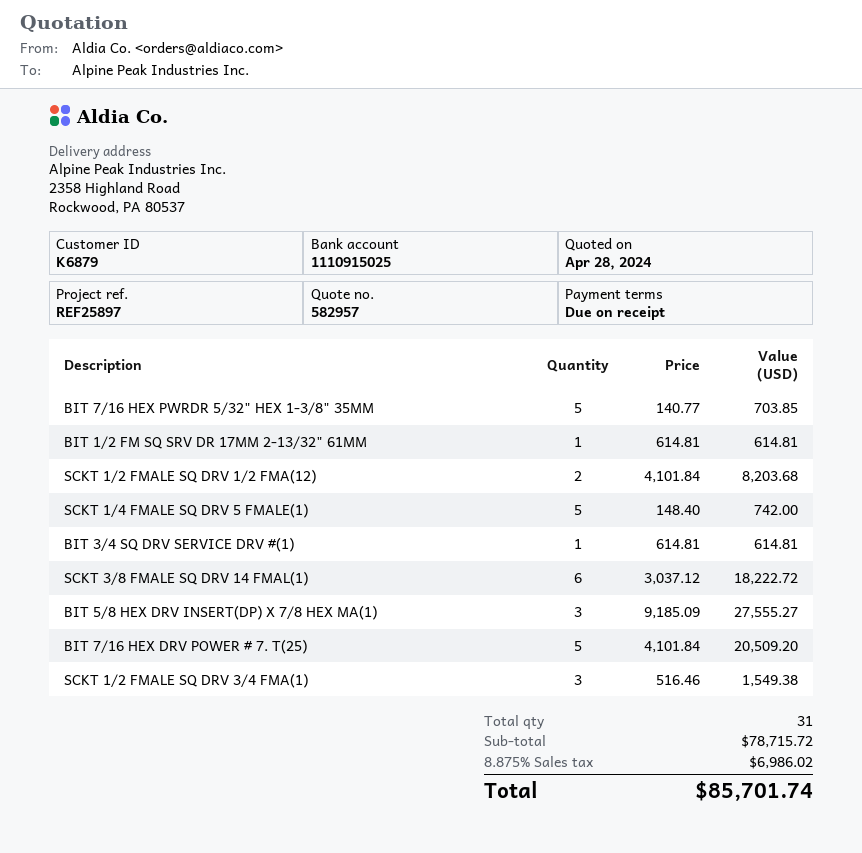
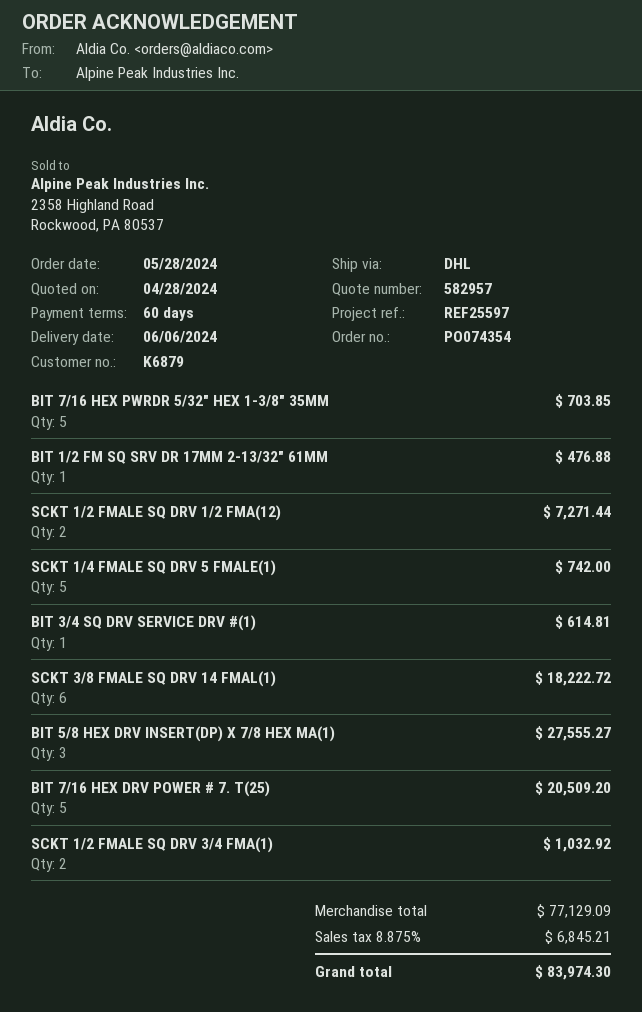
payment terms: on receipt -> 60 days
reference: REF25897 -> REF25597
BIT 1/2 FM SQ SRV DR 17MM 2-13/32" 61MM: 1 for 614.81 -> 1 for 476.88
SCKT 1/2 FMALE SQ DRV 1/2 FMA(12): 2 for 8203.68 -> 2 for 7271.44
SCKT 1/2 FMALE SQ DRV 3/4 FMA(1): 3 for 1549.38 -> 2 for 1032.92
subtotal: 78715.72 -> 77129.09
tax: 8.875% = 6986.02 -> 8.875% = 6845.21
total: 85701.74 -> 83974.30

